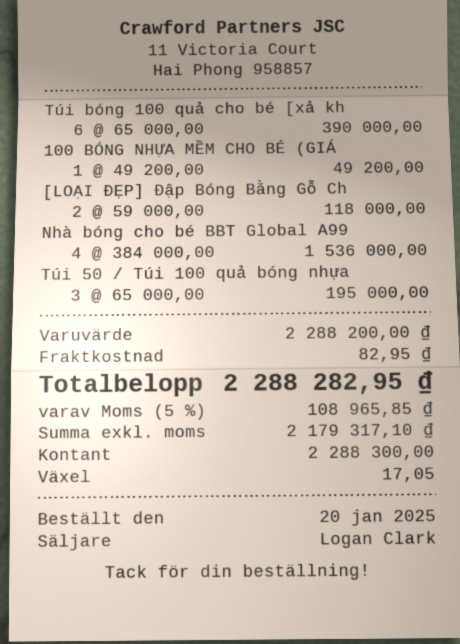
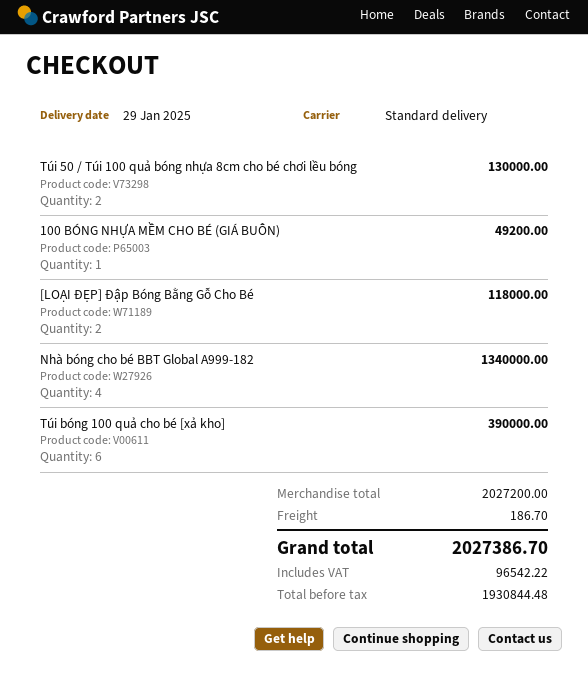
Nhà bóng cho bé BBT Global A99: 4 for 1536000.00 -> 4 for 1340000.00
Túi 50 / Túi 100 quả bóng nhựa: 3 for 195000.00 -> 2 for 130000.00
subtotal: 2288200.00 -> 2027200.00
shipping: 82.95 -> 186.70
net: 2179317.10 -> 1930844.48
tax: 108965.85 -> 96542.22
total: 2288282.95 -> 2027386.70

